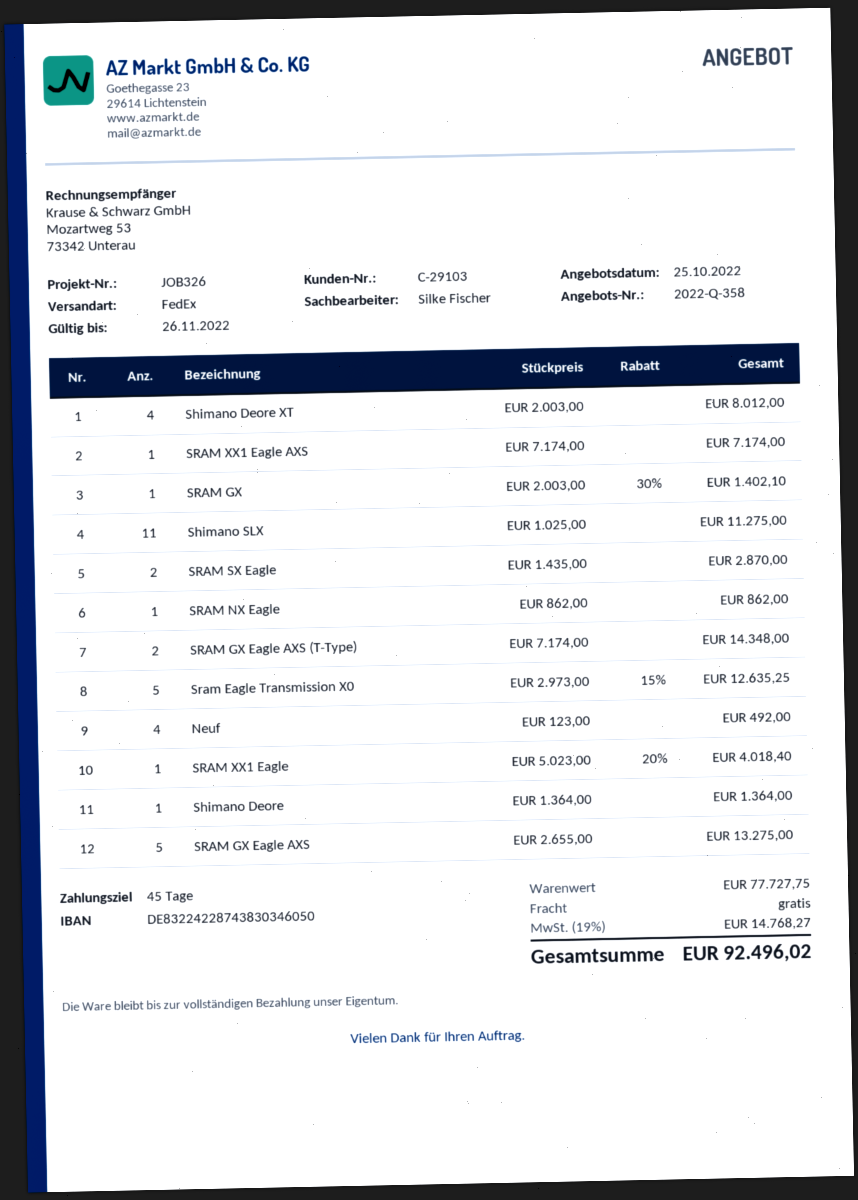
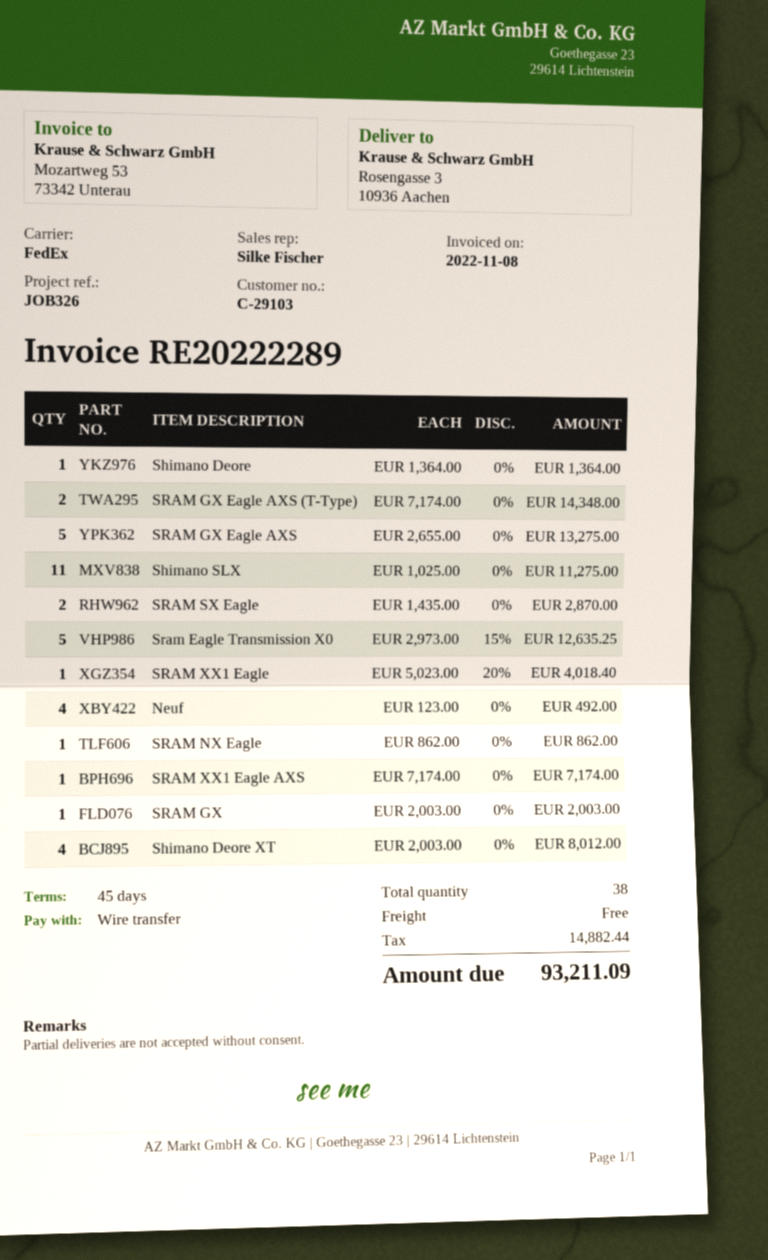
SRAM GX: 1 x 2003.00 - 30% = 1402.10 -> 1 x 2003.00 = 2003.00
tax: 14768.27 -> 14882.44
total: 92496.02 -> 93211.09

